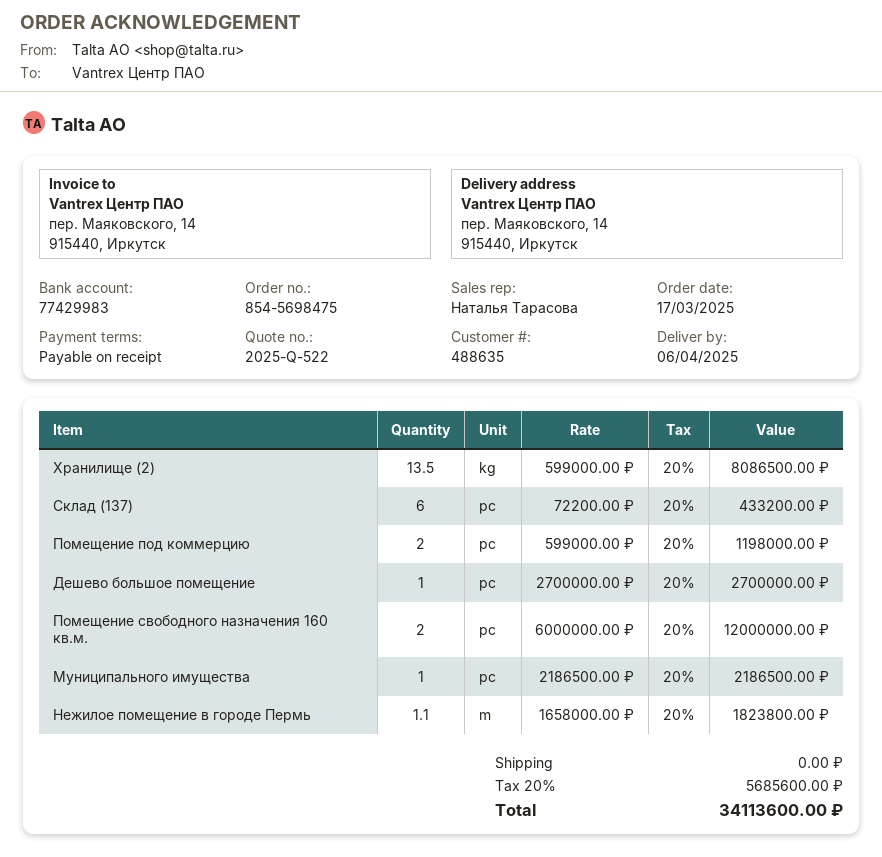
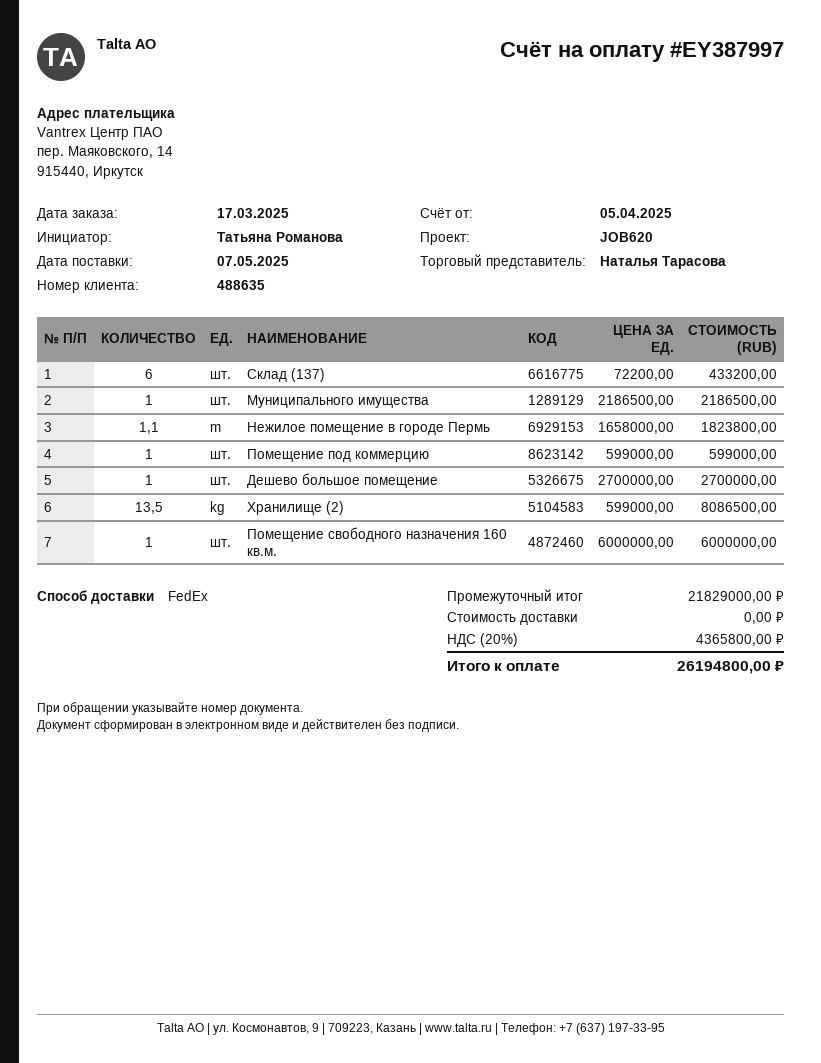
delivery date: 2025-04-06 -> 2025-05-07
Помещение под коммерцию: 2 x 599000.00 = 1198000.00 -> 1 x 599000.00 = 599000.00
Помещение свободного назначения 160 кв.м.: 2 x 6000000.00 = 12000000.00 -> 1 x 6000000.00 = 6000000.00
tax: 20% = 5685600.00 -> 20% = 4365800.00
total: 34113600.00 -> 26194800.00

